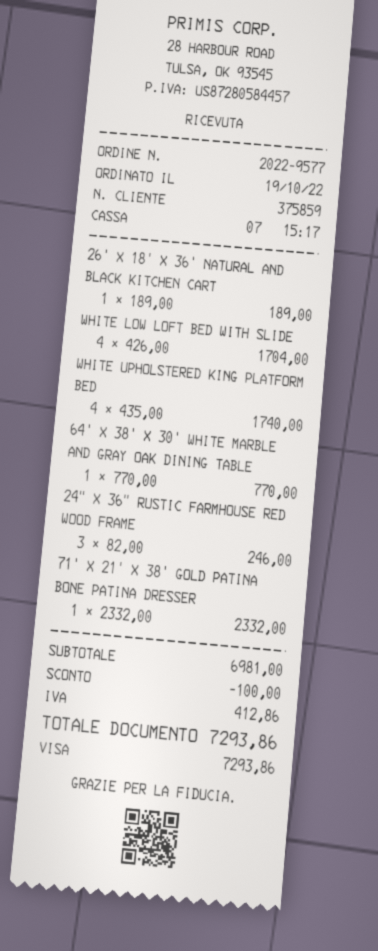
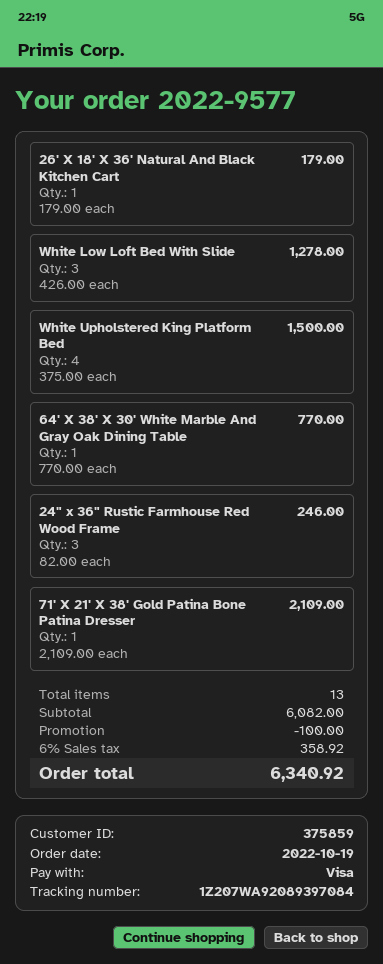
26' X 18' X 36' NATURAL AND BLACK KITCHEN CART: 1 x 189.00 = 189.00 -> 1 x 179.00 = 179.00
WHITE LOW LOFT BED WITH SLIDE: 4 x 426.00 = 1704.00 -> 3 x 426.00 = 1278.00
WHITE UPHOLSTERED KING PLATFORM BED: 4 x 435.00 = 1740.00 -> 4 x 375.00 = 1500.00
71' X 21' X 38' GOLD PATINA BONE PATINA DRESSER: 1 x 2332.00 = 2332.00 -> 1 x 2109.00 = 2109.00
subtotal: 6981.00 -> 6082.00
tax: 412.86 -> 358.92
total: 7293.86 -> 6340.92

